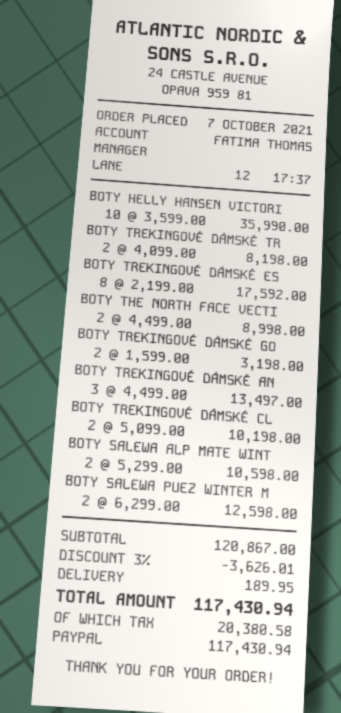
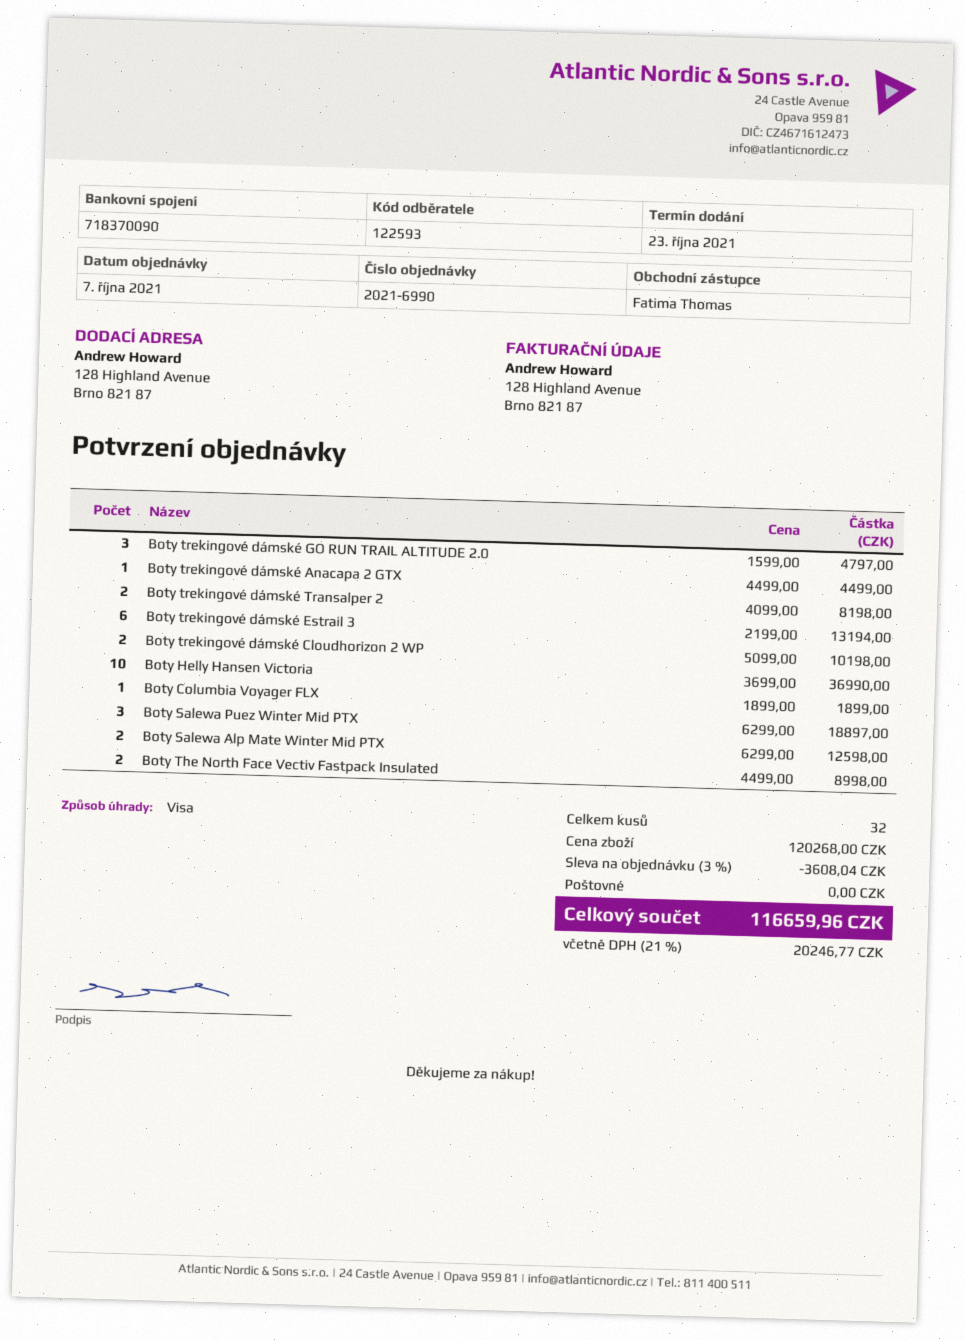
payment method: PayPal -> Visa
BOTY HELLY HANSEN VICTORI: 10 x 3599.00 = 35990.00 -> 10 x 3699.00 = 36990.00
BOTY TREKINGOVÉ DÁMSKÉ ES: 8 x 2199.00 = 17592.00 -> 6 x 2199.00 = 13194.00
BOTY TREKINGOVÉ DÁMSKÉ GO: 2 x 1599.00 = 3198.00 -> 3 x 1599.00 = 4797.00
BOTY TREKINGOVÉ DÁMSKÉ AN: 3 x 4499.00 = 13497.00 -> 1 x 4499.00 = 4499.00
BOTY SALEWA ALP MATE WINT: 2 x 5299.00 = 10598.00 -> 2 x 6299.00 = 12598.00
BOTY SALEWA PUEZ WINTER M: 2 x 6299.00 = 12598.00 -> 3 x 6299.00 = 18897.00
Boty Columbia Voyager FLX: none -> 1 x 1899.00 = 1899.00
subtotal: 120867.00 -> 120268.00
discount: 3% = 3626.01 -> 3% = 3608.04
shipping: 189.95 -> 0.00
tax: 20380.58 -> 20246.77
total: 117430.94 -> 116659.96

